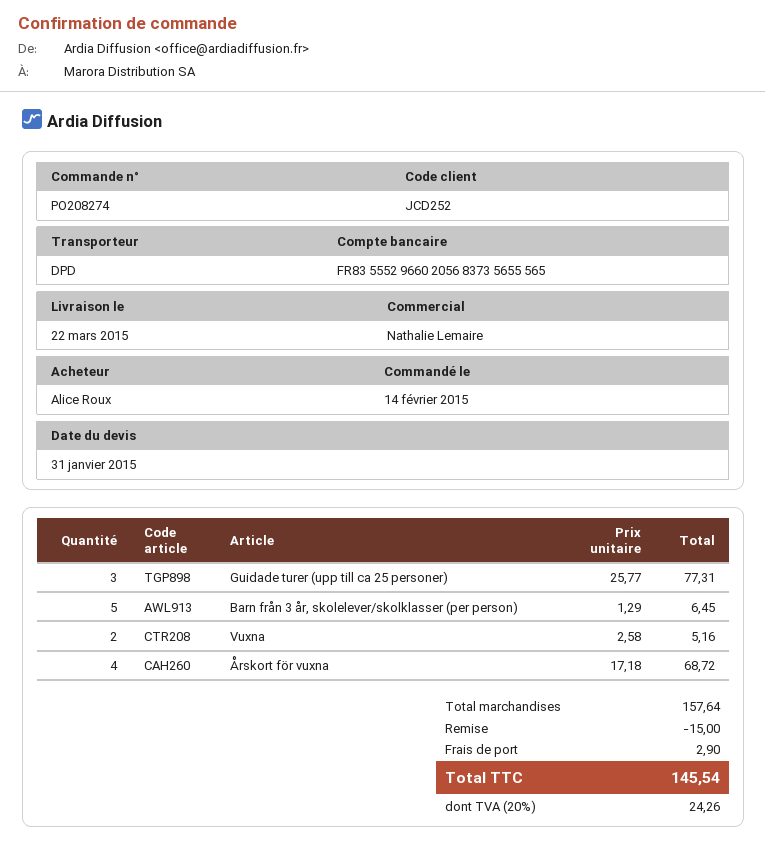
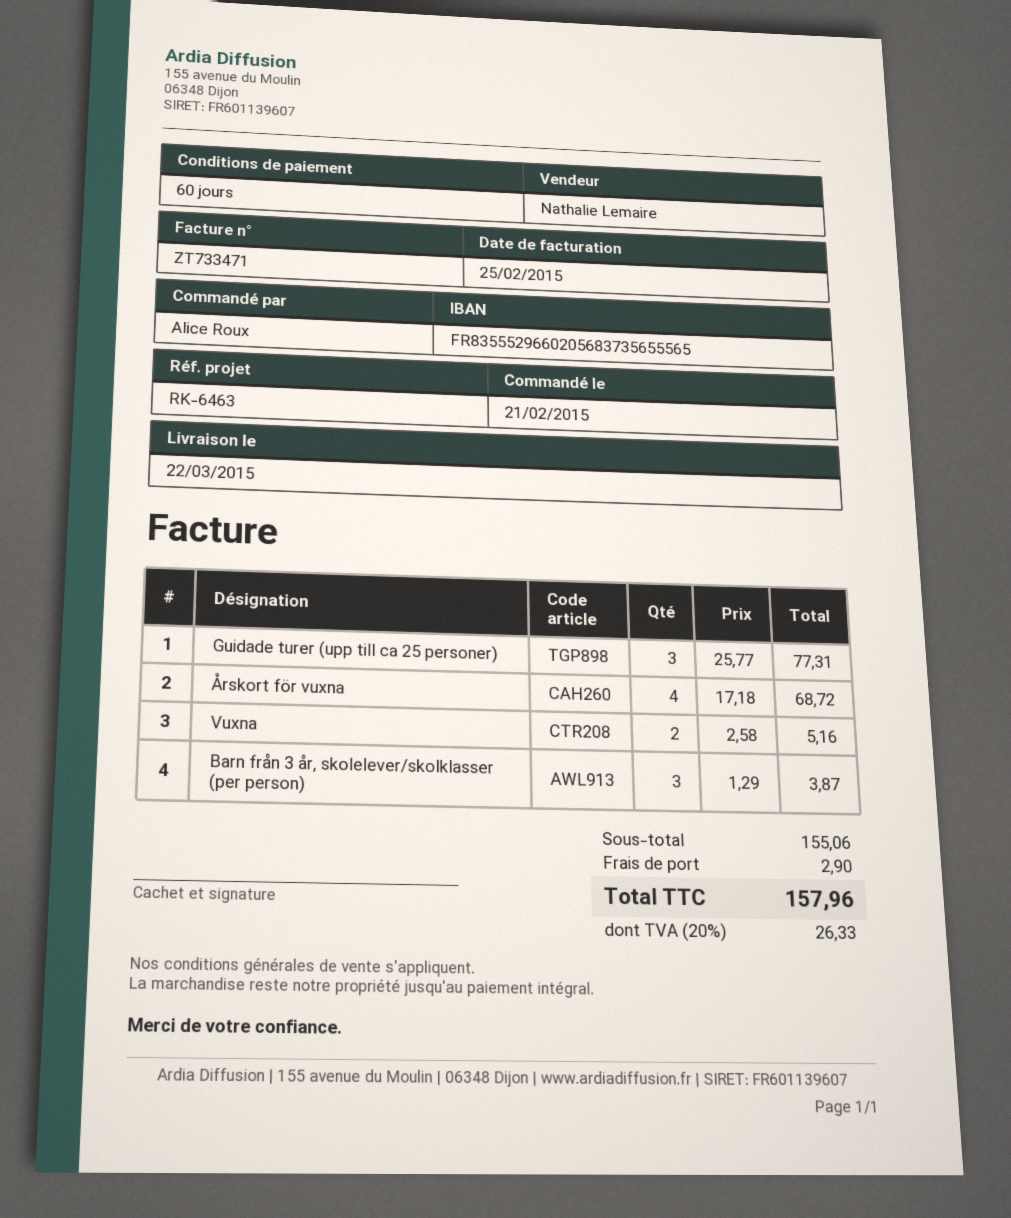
order date: 2015-02-14 -> 2015-02-21
Barn från 3 år, skolelever/skolklasser (per person): 5 x 1.29 = 6.45 -> 3 x 1.29 = 3.87
subtotal: 157.64 -> 155.06
discount: 15.00 -> none
tax: 20% = 24.26 -> 20% = 26.33
total: 145.54 -> 157.96

